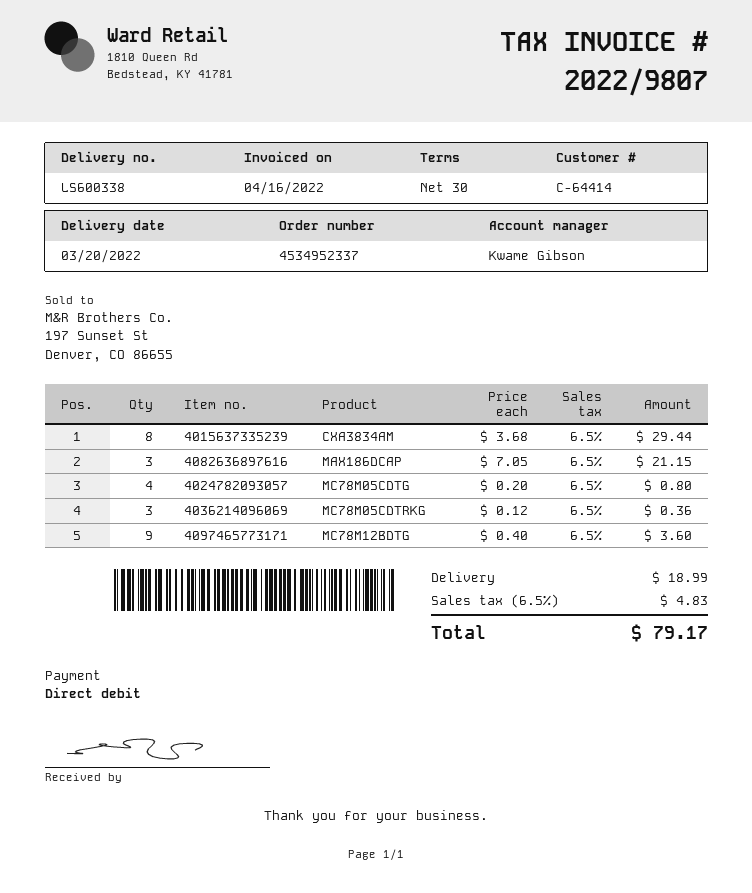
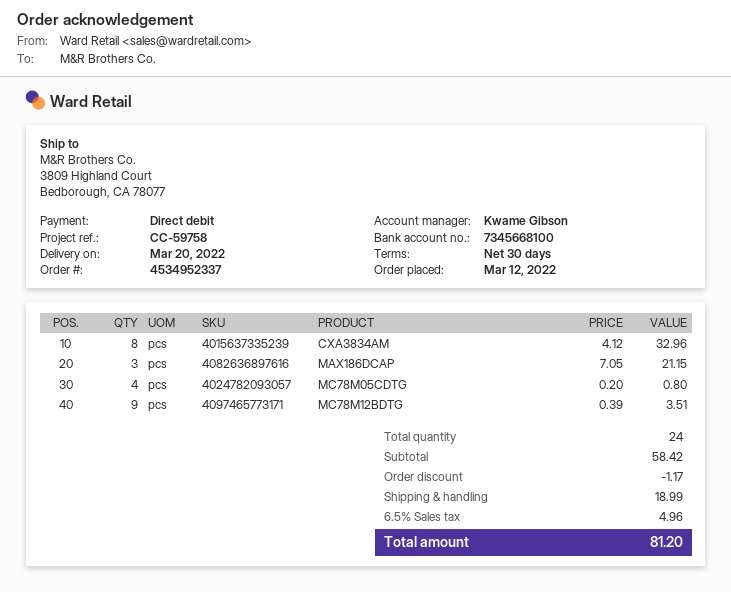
CXA3834AM: 8 x 3.68 = 29.44 -> 8 x 4.12 = 32.96
MC78M05CDTRKG: 3 x 0.12 = 0.36 -> none
MC78M12BDTG: 9 x 0.40 = 3.60 -> 9 x 0.39 = 3.51
discount: none -> 1.17
tax: 6.5% = 4.83 -> 6.5% = 4.96
total: 79.17 -> 81.20

